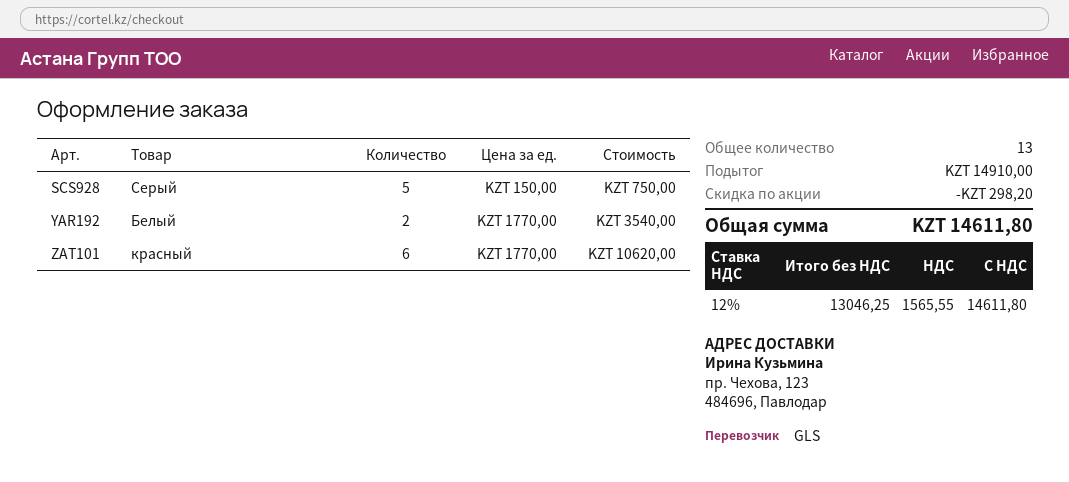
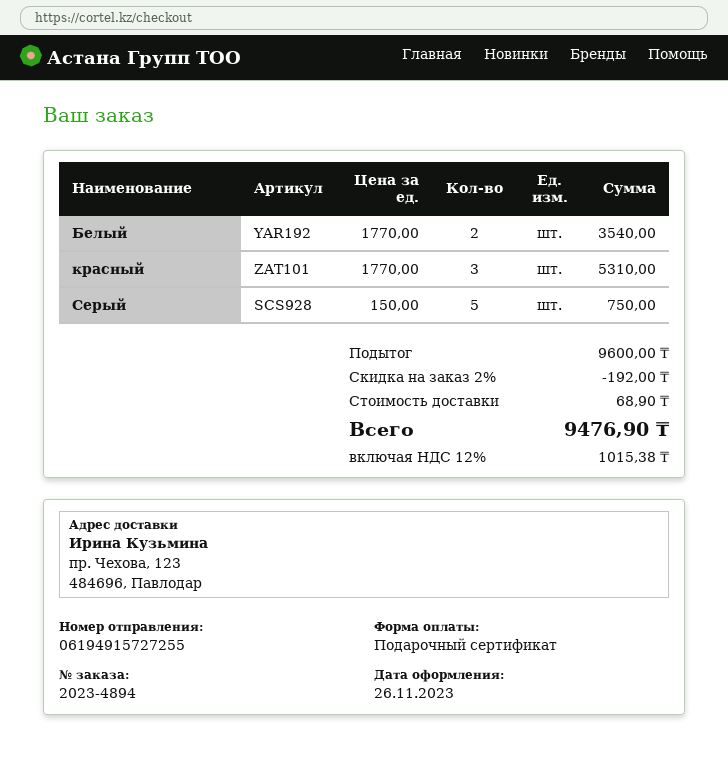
красный: 6 x 1770.00 = 10620.00 -> 3 x 1770.00 = 5310.00
subtotal: 14910.00 -> 9600.00
discount: 298.20 -> 192.00
shipping: none -> 68.90
tax: 12% = 1565.55 -> 12% = 1015.38
total: 14611.80 -> 9476.90

